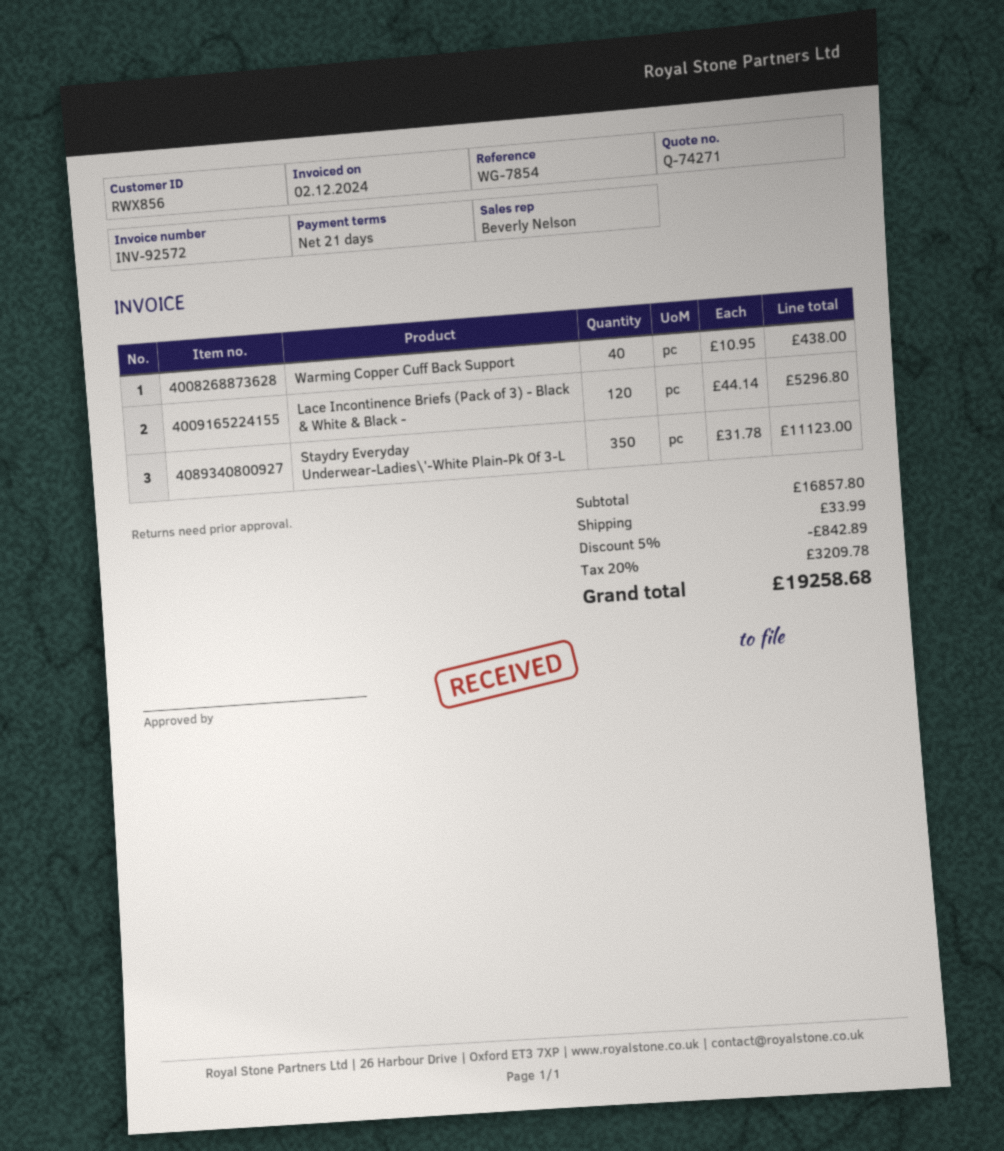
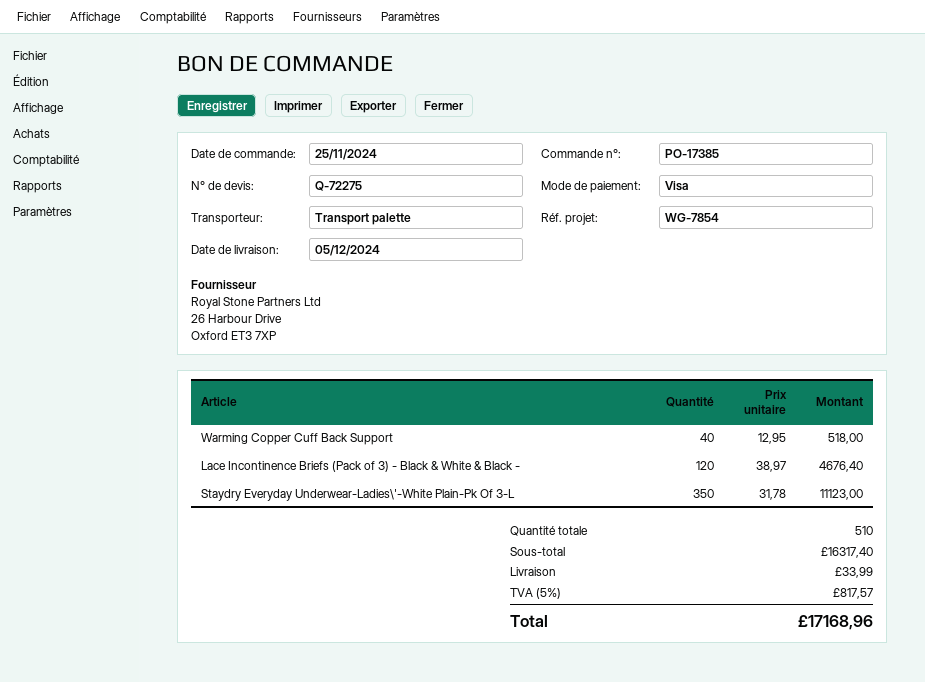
quote number: Q-74271 -> Q-72275
Warming Copper Cuff Back Support: 40 x 10.95 = 438.00 -> 40 x 12.95 = 518.00
Lace Incontinence Briefs (Pack of 3) - Black & White & Black -: 120 x 44.14 = 5296.80 -> 120 x 38.97 = 4676.40
subtotal: 16857.80 -> 16317.40
discount: 5% = 842.89 -> none
tax: 20% = 3209.78 -> 5% = 817.57
total: 19258.68 -> 17168.96

